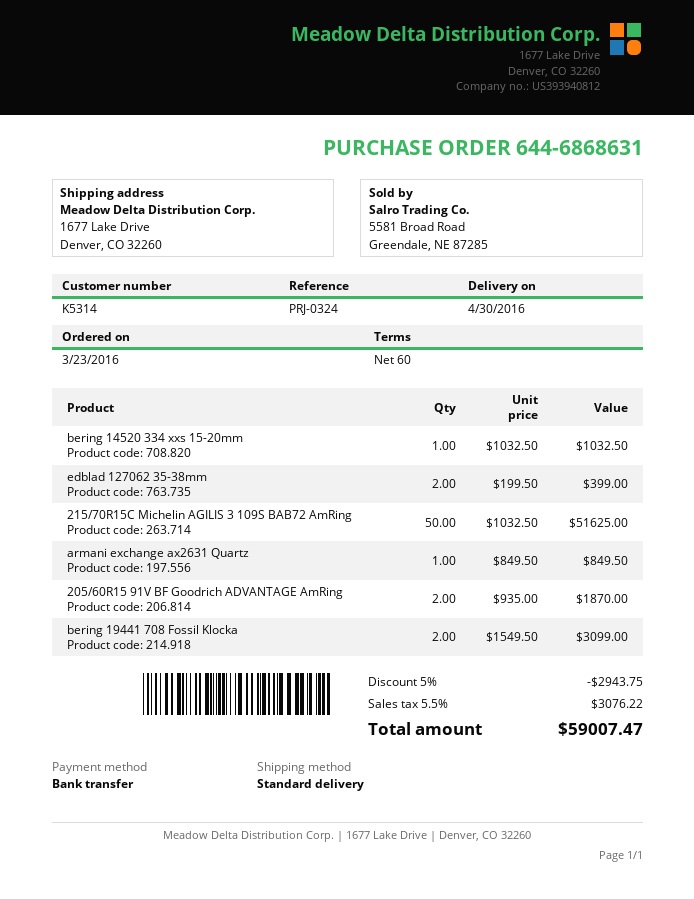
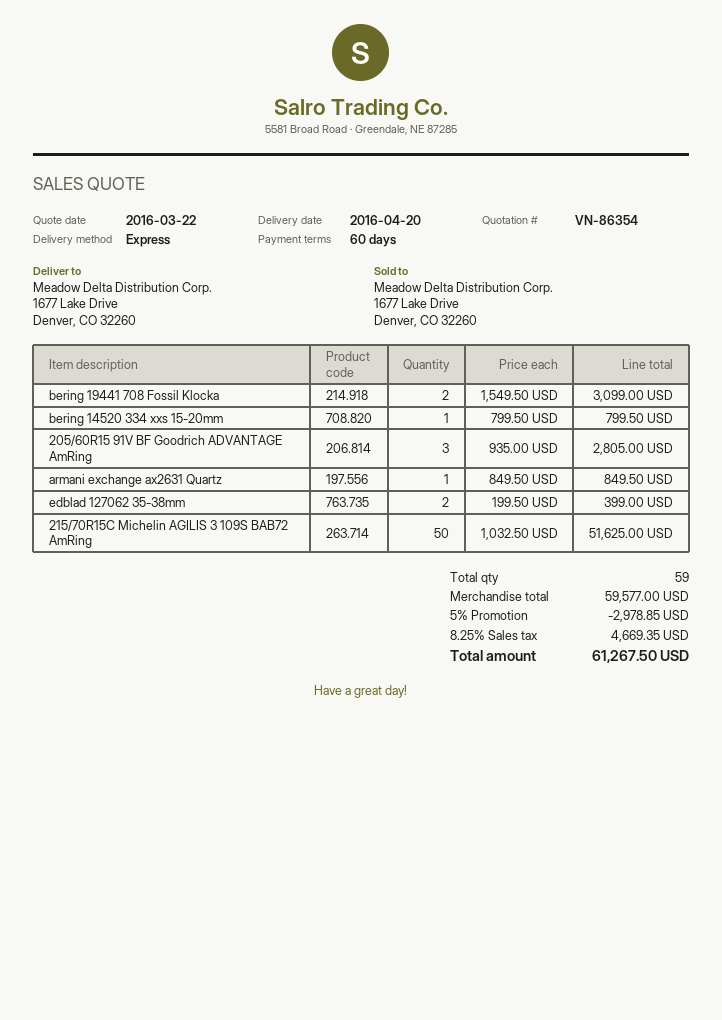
delivery date: 2016-04-30 -> 2016-04-20
shipping method: standard -> express
bering 14520 334 xxs 15-20mm: 1 x 1032.50 = 1032.50 -> 1 x 799.50 = 799.50
205/60R15 91V BF Goodrich ADVANTAGE AmRing: 2 x 935.00 = 1870.00 -> 3 x 935.00 = 2805.00
discount: 5% = 2943.75 -> 5% = 2978.85
tax: 5.5% = 3076.22 -> 8.25% = 4669.35
total: 59007.47 -> 61267.50

